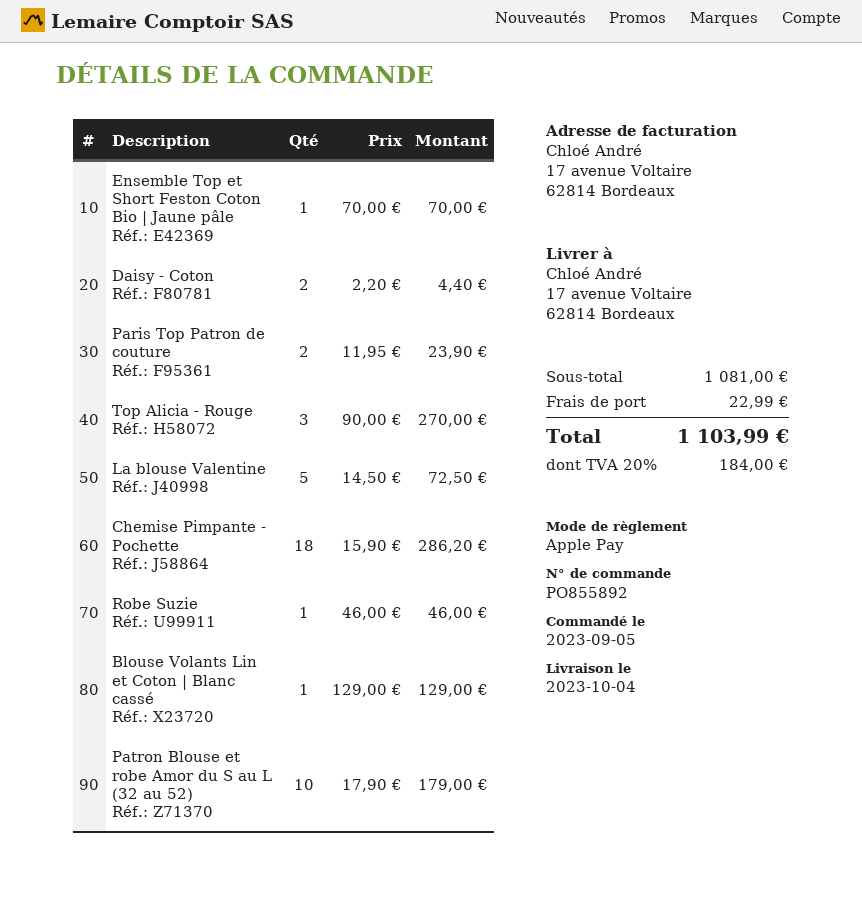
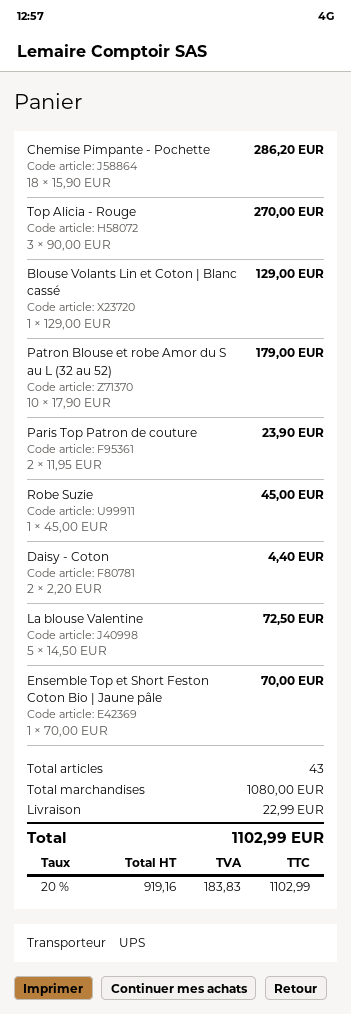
Robe Suzie: 1 x 46.00 = 46.00 -> 1 x 45.00 = 45.00
subtotal: 1081.00 -> 1080.00
tax: 20% = 184.00 -> 20% = 183.83
total: 1103.99 -> 1102.99

